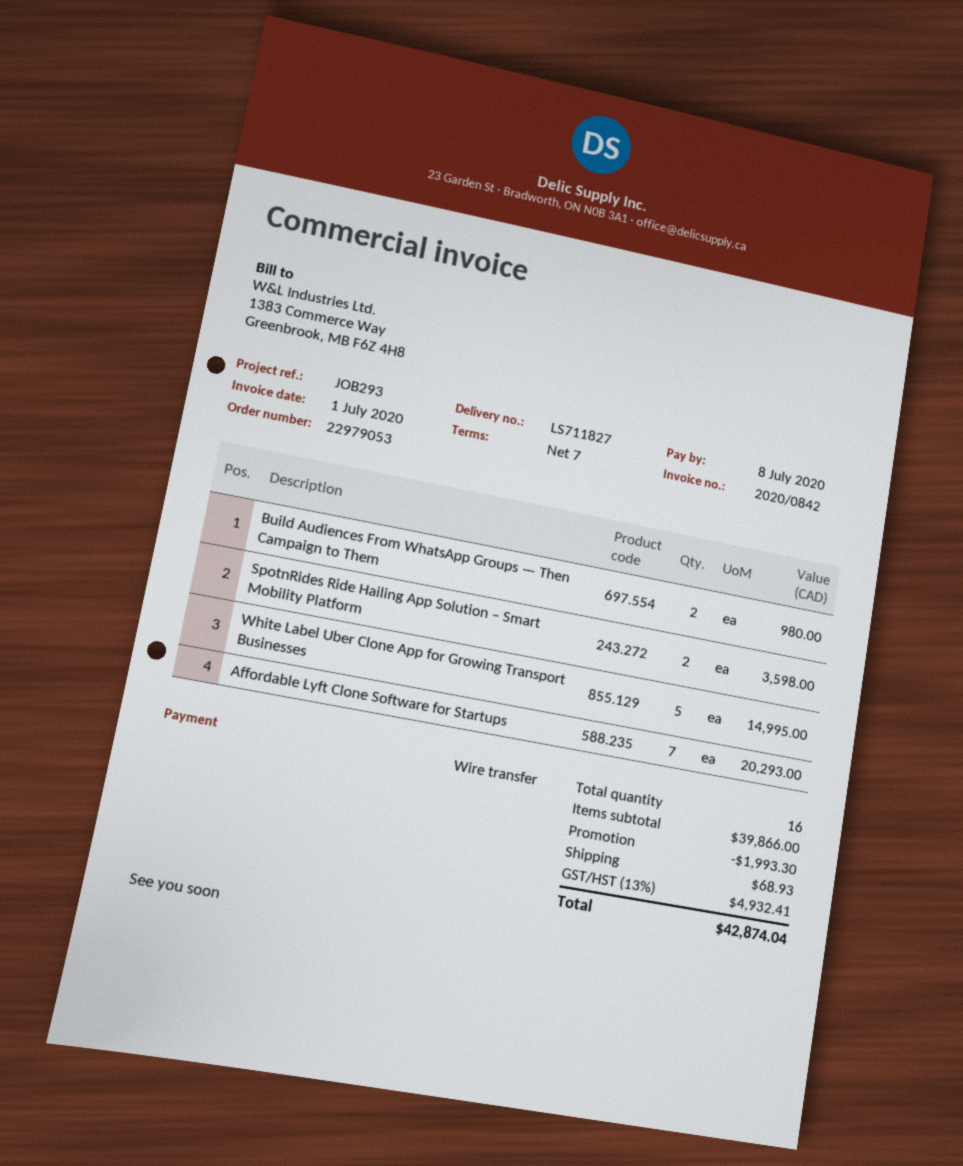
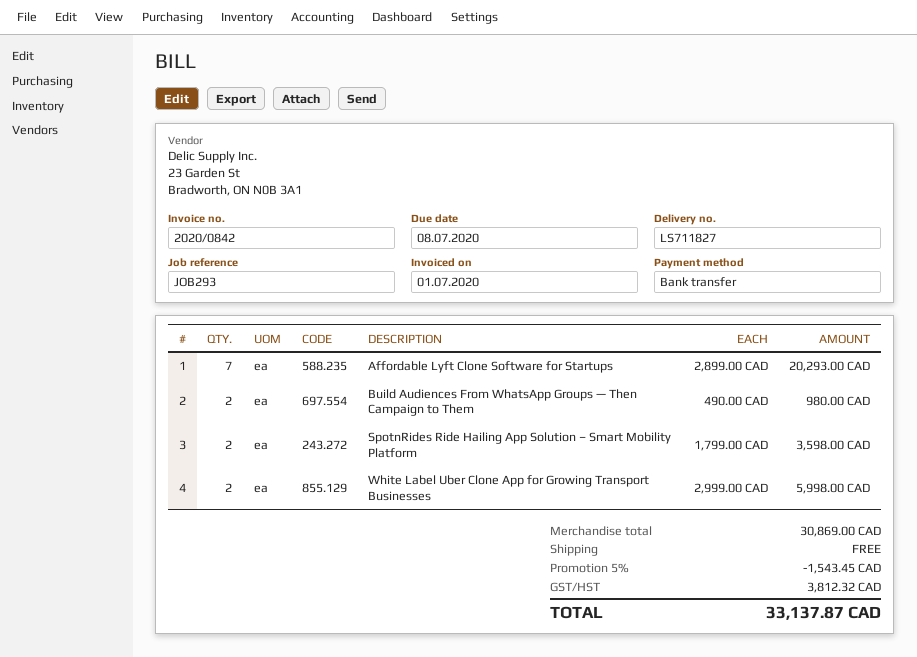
White Label Uber Clone App for Growing Transport Businesses: 5 for 14995.00 -> 2 for 5998.00
subtotal: 39866.00 -> 30869.00
discount: 1993.30 -> 1543.45
shipping: 68.93 -> 0.00
tax: 4932.41 -> 3812.32
total: 42874.04 -> 33137.87

